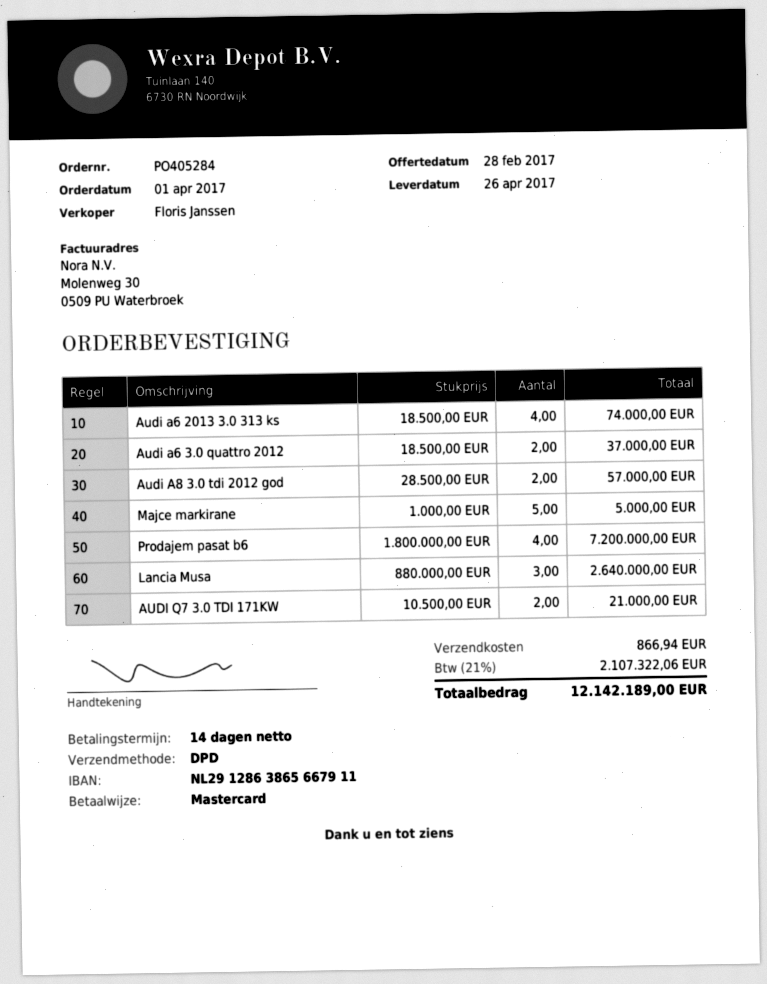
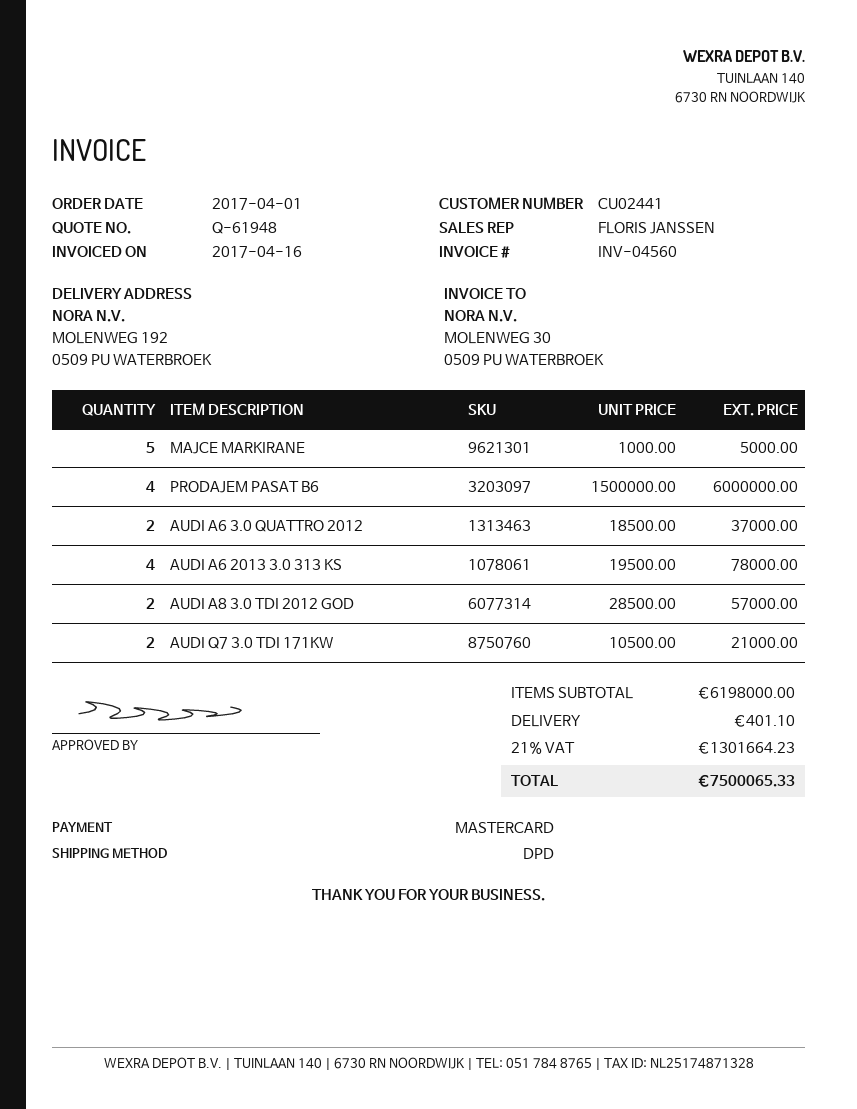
Audi a6 2013 3.0 313 ks: 4 x 18500.00 = 74000.00 -> 4 x 19500.00 = 78000.00
Prodajem pasat b6: 4 x 1800000.00 = 7200000.00 -> 4 x 1500000.00 = 6000000.00
Lancia Musa: 3 x 880000.00 = 2640000.00 -> none
shipping: 866.94 -> 401.10
tax: 21% = 2107322.06 -> 21% = 1301664.23
total: 12142189.00 -> 7500065.33

